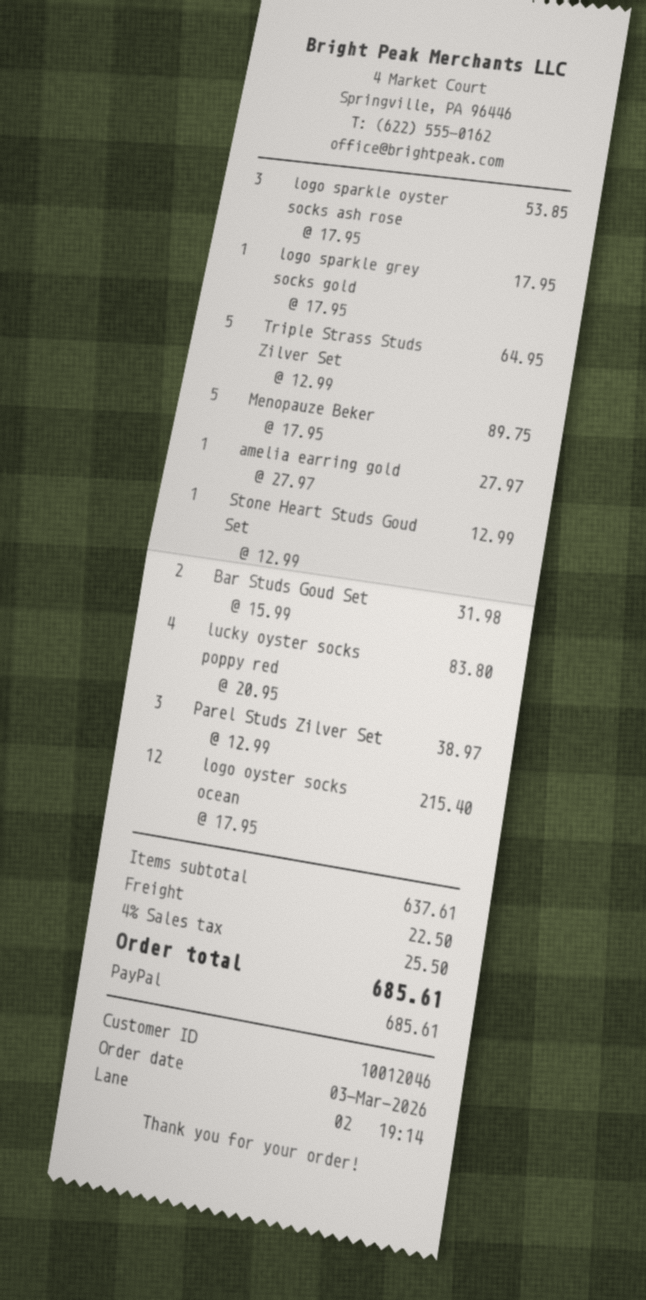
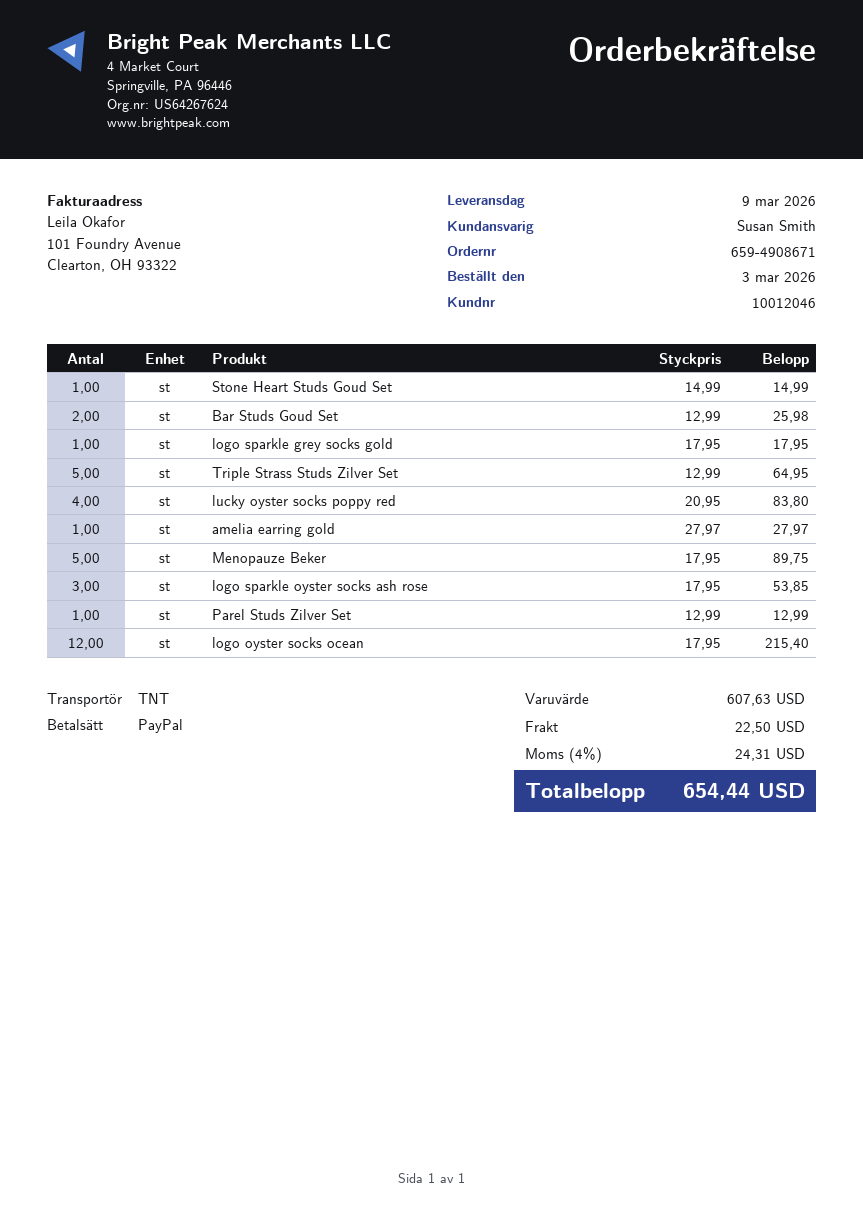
Stone Heart Studs Goud Set: 1 x 12.99 = 12.99 -> 1 x 14.99 = 14.99
Bar Studs Goud Set: 2 x 15.99 = 31.98 -> 2 x 12.99 = 25.98
Parel Studs Zilver Set: 3 x 12.99 = 38.97 -> 1 x 12.99 = 12.99
subtotal: 637.61 -> 607.63
tax: 4% = 25.50 -> 4% = 24.31
total: 685.61 -> 654.44

